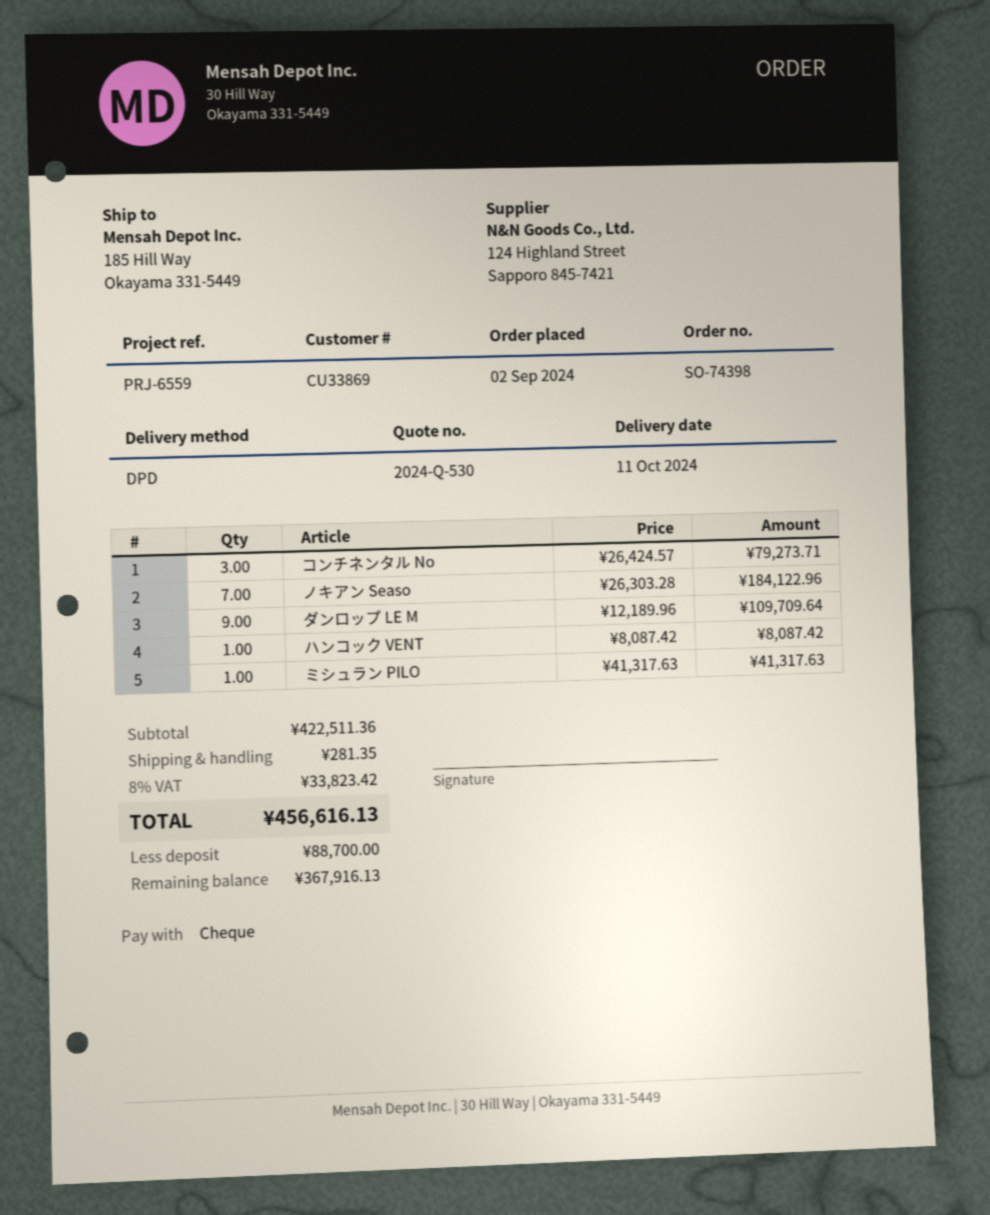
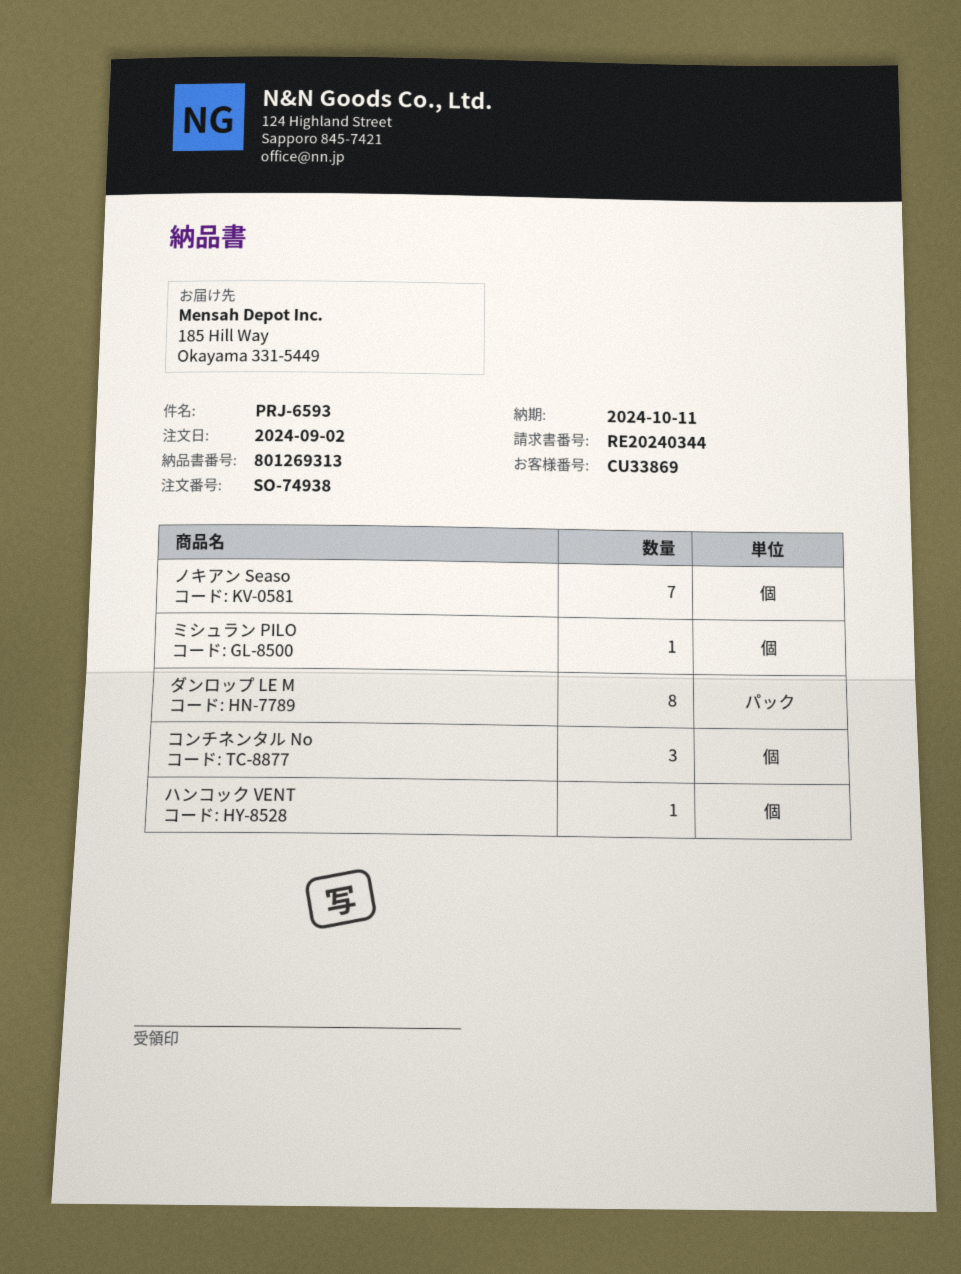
order number: SO-74398 -> SO-74938
reference: PRJ-6559 -> PRJ-6593
ダンロップ LE M: 9 -> 8

